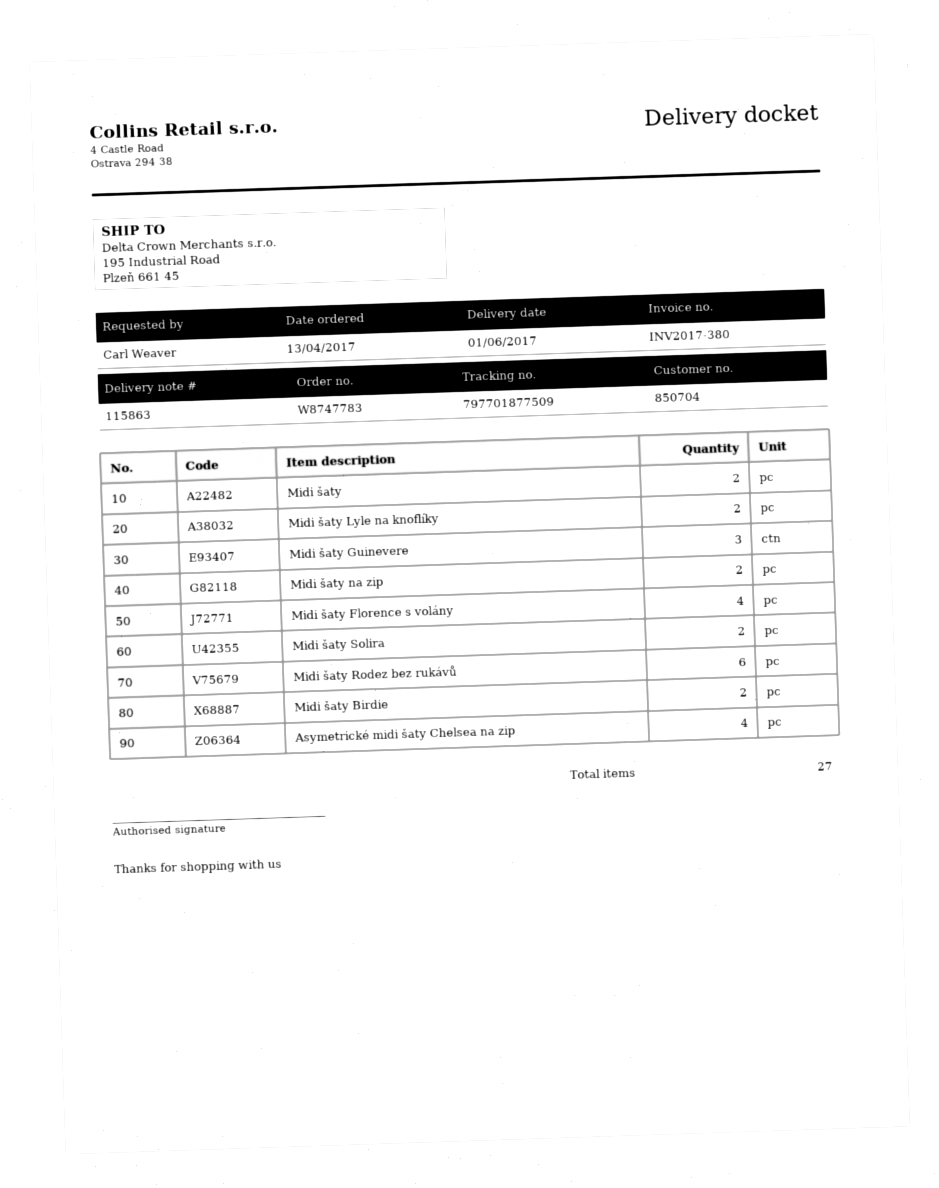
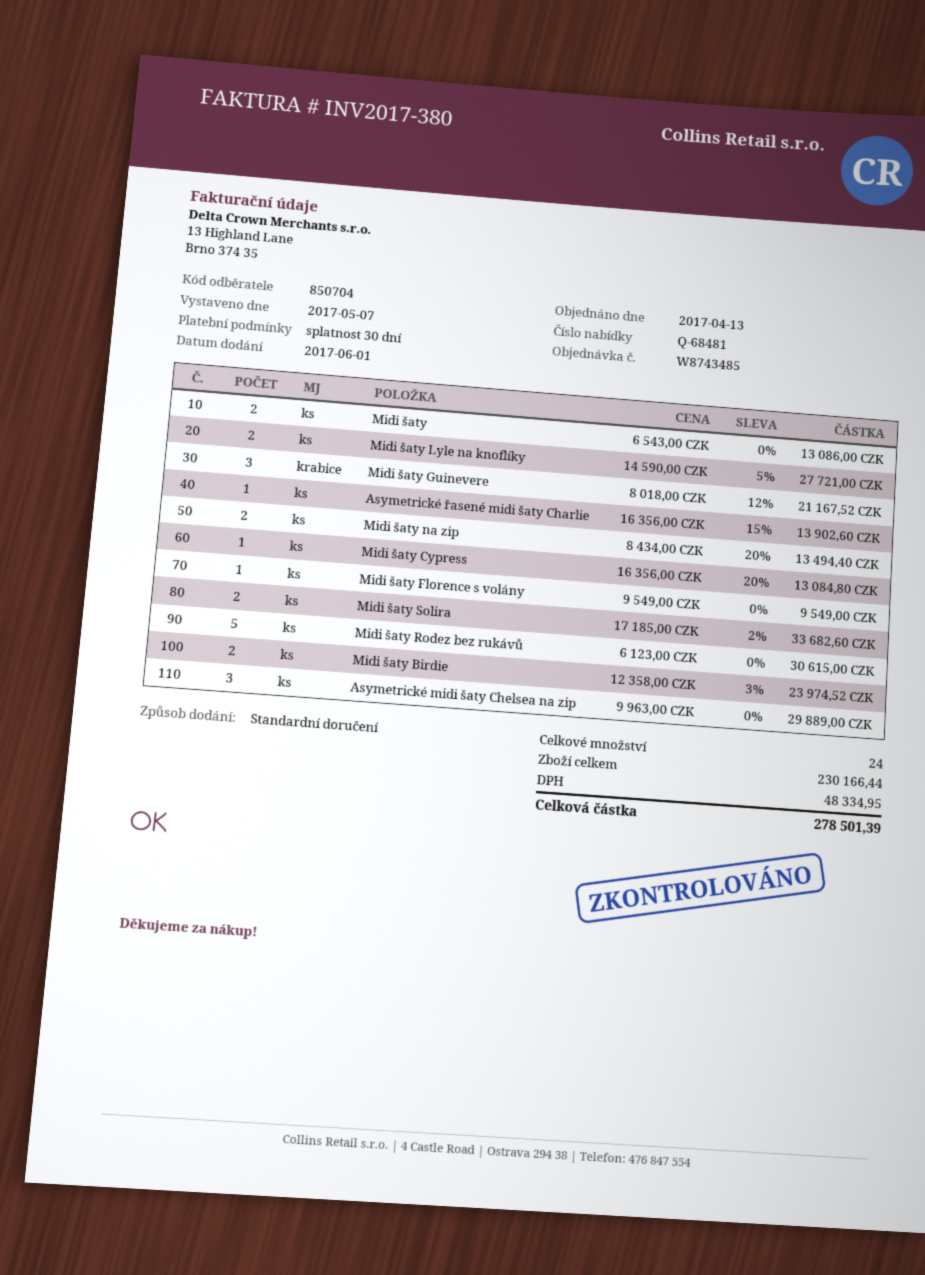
order number: W8747783 -> W8743485
Midi šaty Florence s volány: 4 -> 1
Midi šaty Rodez bez rukávů: 6 -> 5
Asymetrické midi šaty Chelsea na zip: 4 -> 3
Asymetrické řasené midi šaty Charlie: none -> 1
Midi šaty Cypress: none -> 1
total quantity: 27 -> 24

